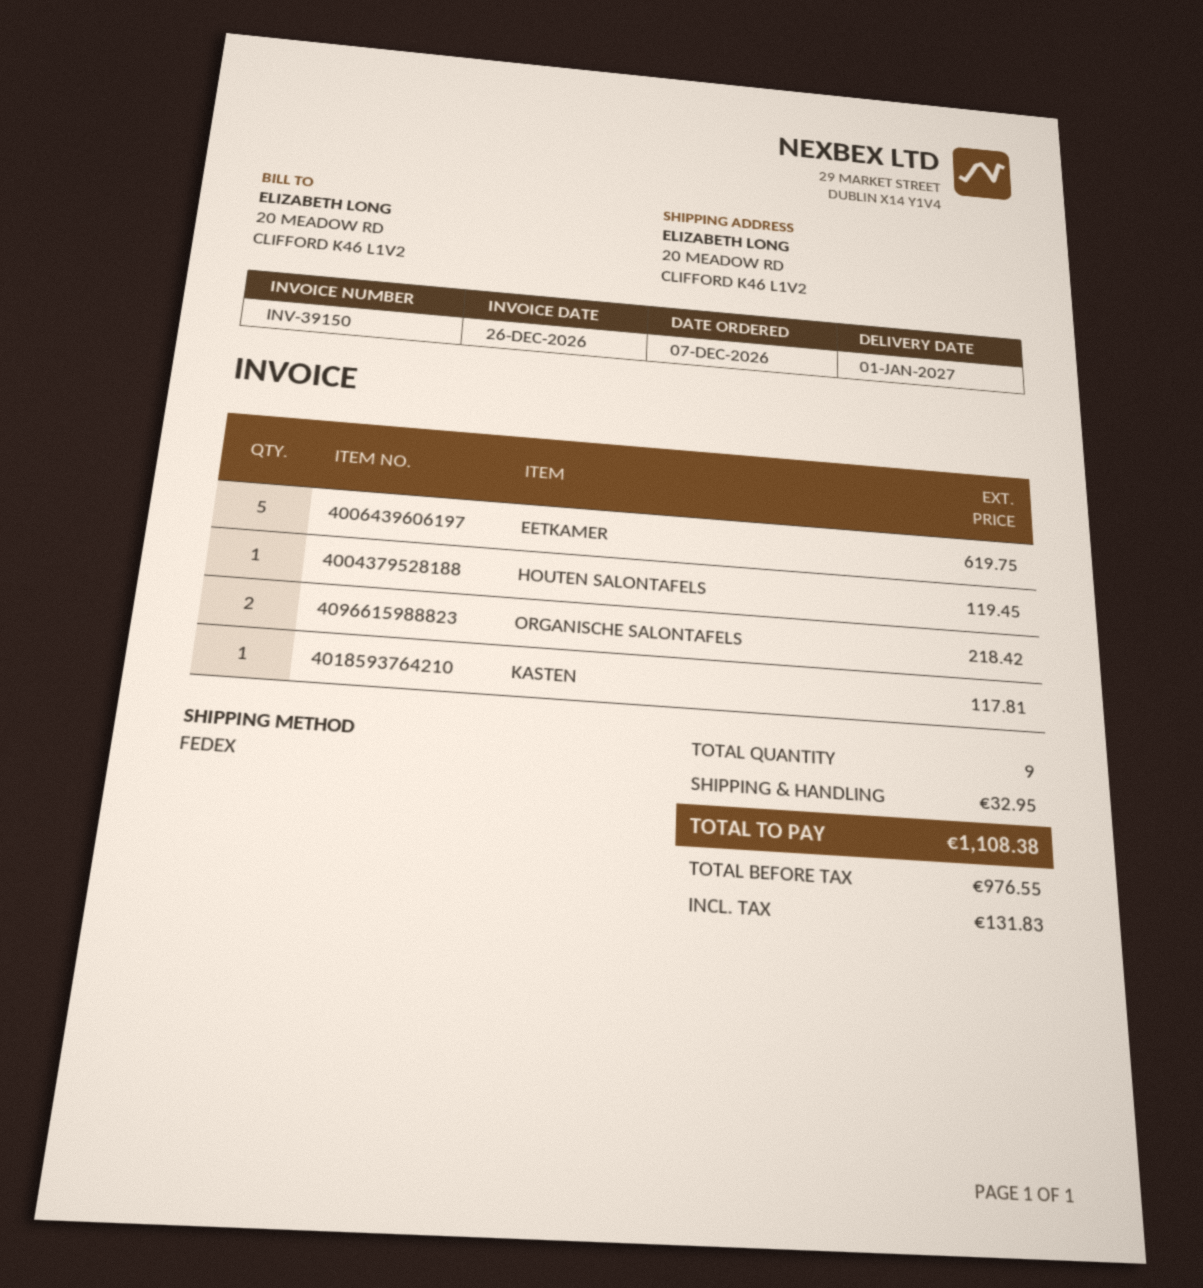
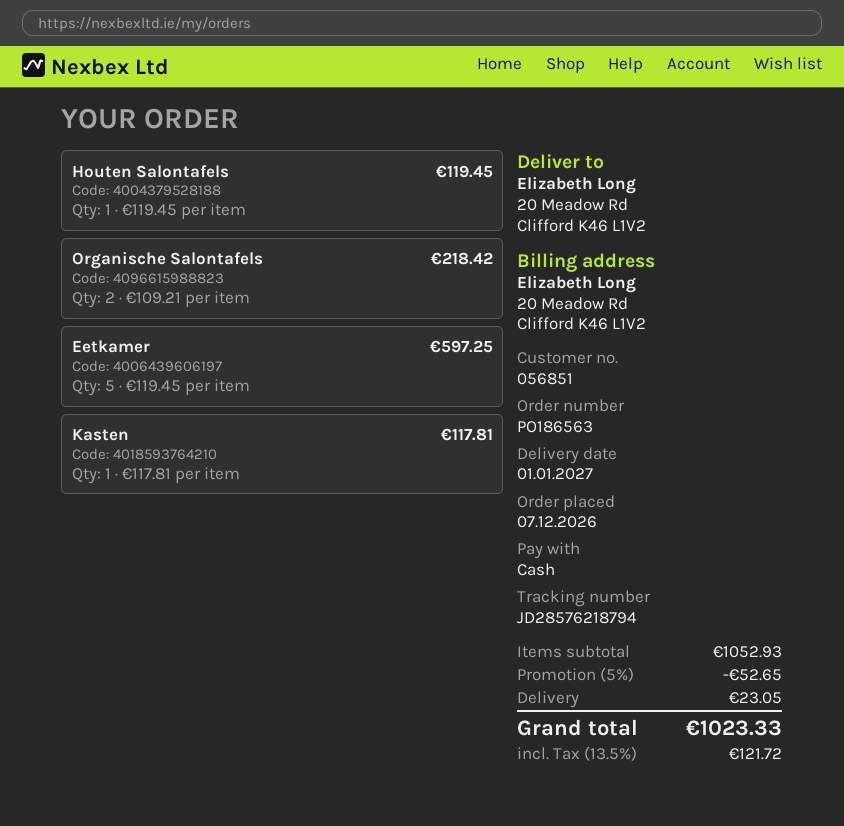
EETKAMER: 5 for 619.75 -> 5 for 597.25
discount: none -> 5% = 52.65
shipping: 32.95 -> 23.05
tax: 131.83 -> 121.72
total: 1108.38 -> 1023.33

